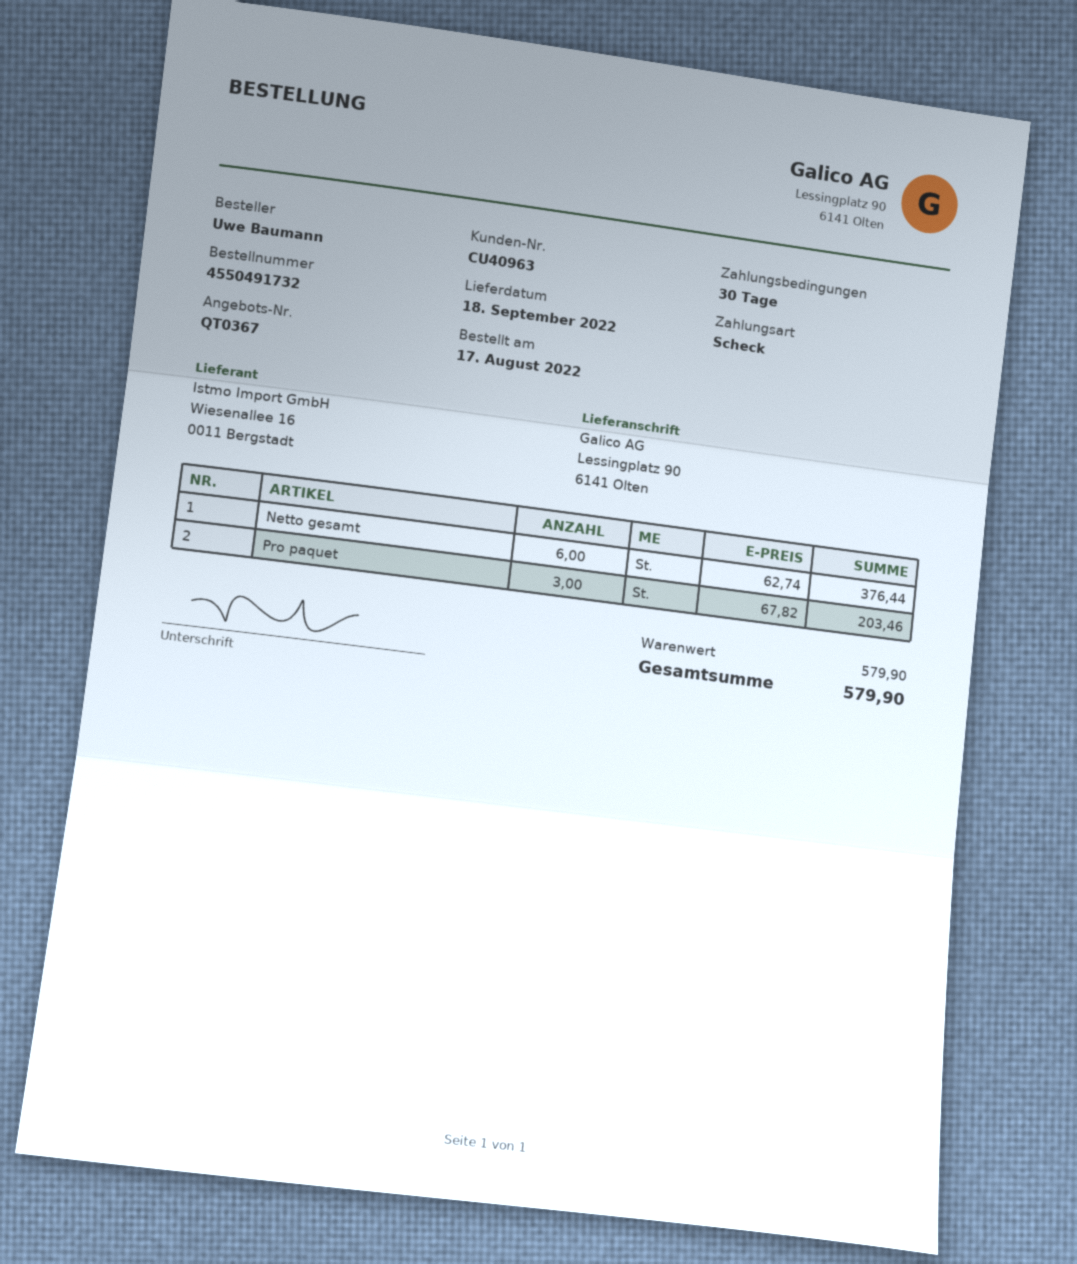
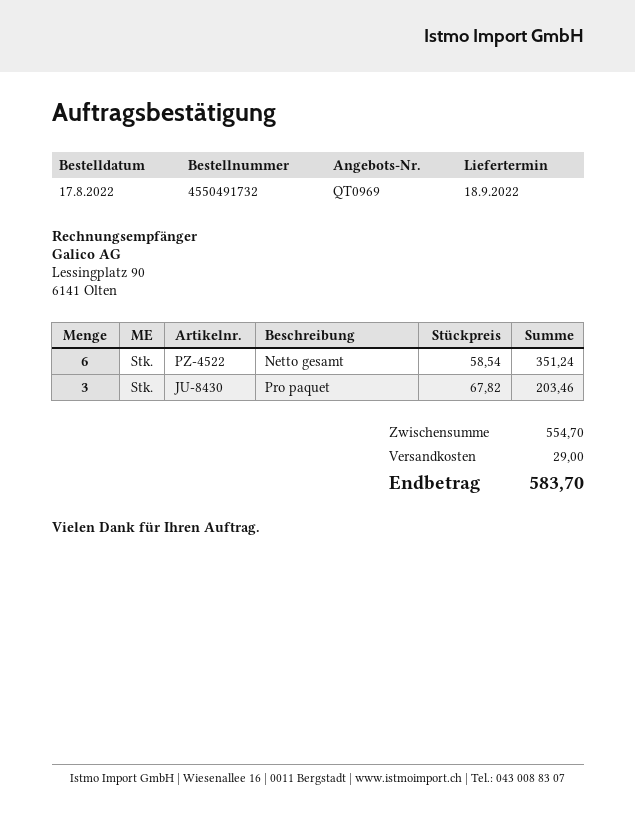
quote number: QT0367 -> QT0969
Netto gesamt: 6 x 62.74 = 376.44 -> 6 x 58.54 = 351.24
subtotal: 579.90 -> 554.70
shipping: none -> 29.00
total: 579.90 -> 583.70

